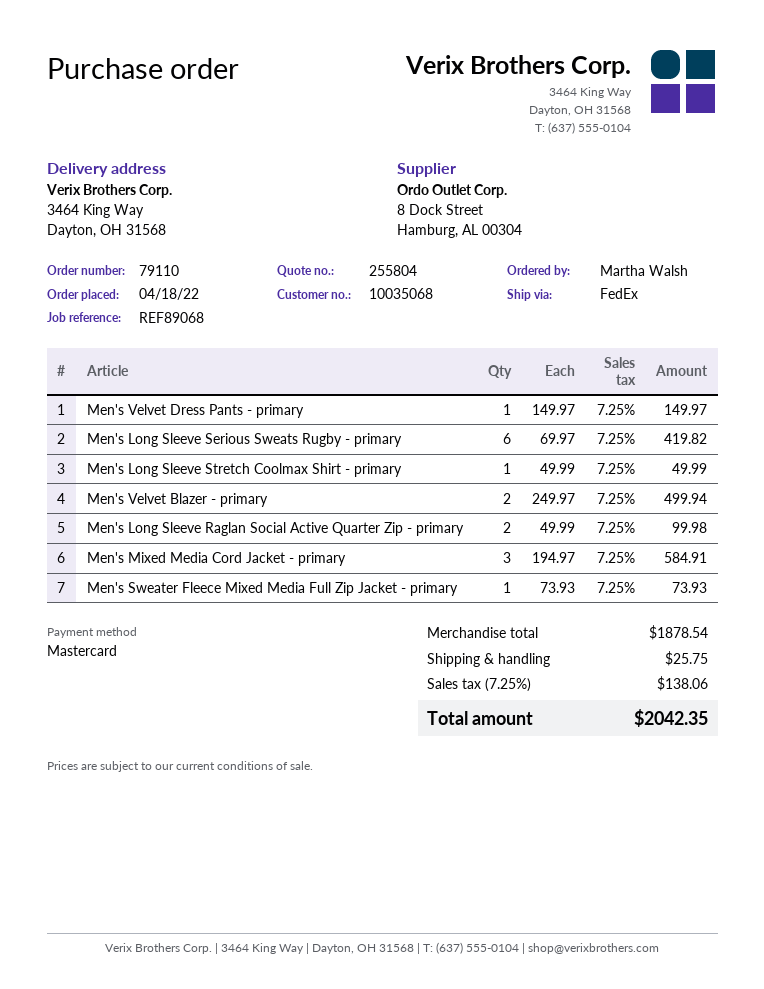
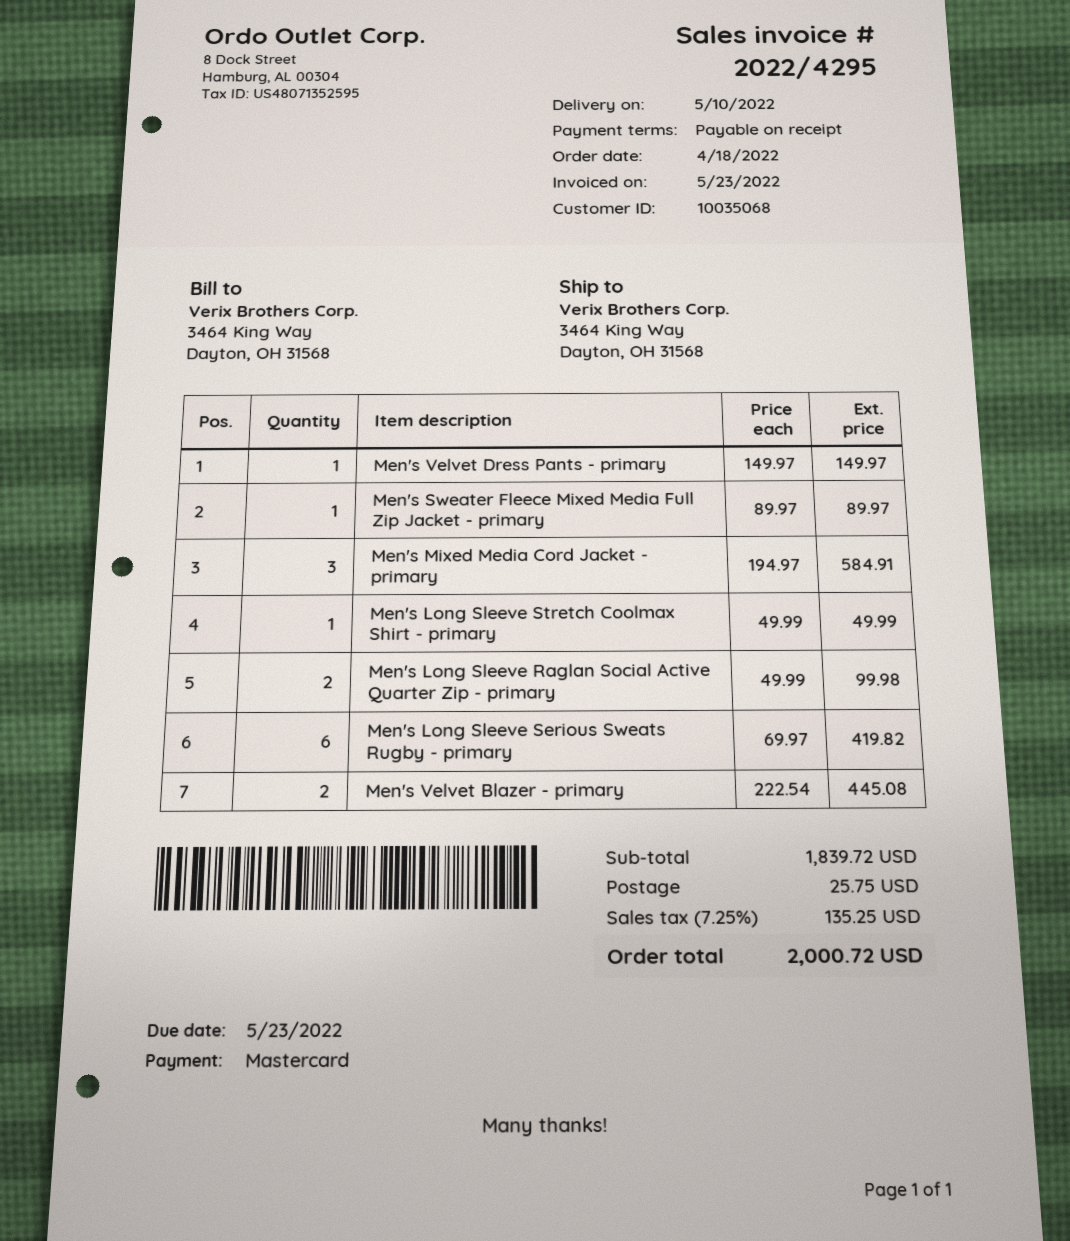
Men's Velvet Blazer - primary: 2 x 249.97 = 499.94 -> 2 x 222.54 = 445.08
Men's Sweater Fleece Mixed Media Full Zip Jacket - primary: 1 x 73.93 = 73.93 -> 1 x 89.97 = 89.97
subtotal: 1878.54 -> 1839.72
tax: 7.25% = 138.06 -> 7.25% = 135.25
total: 2042.35 -> 2000.72

